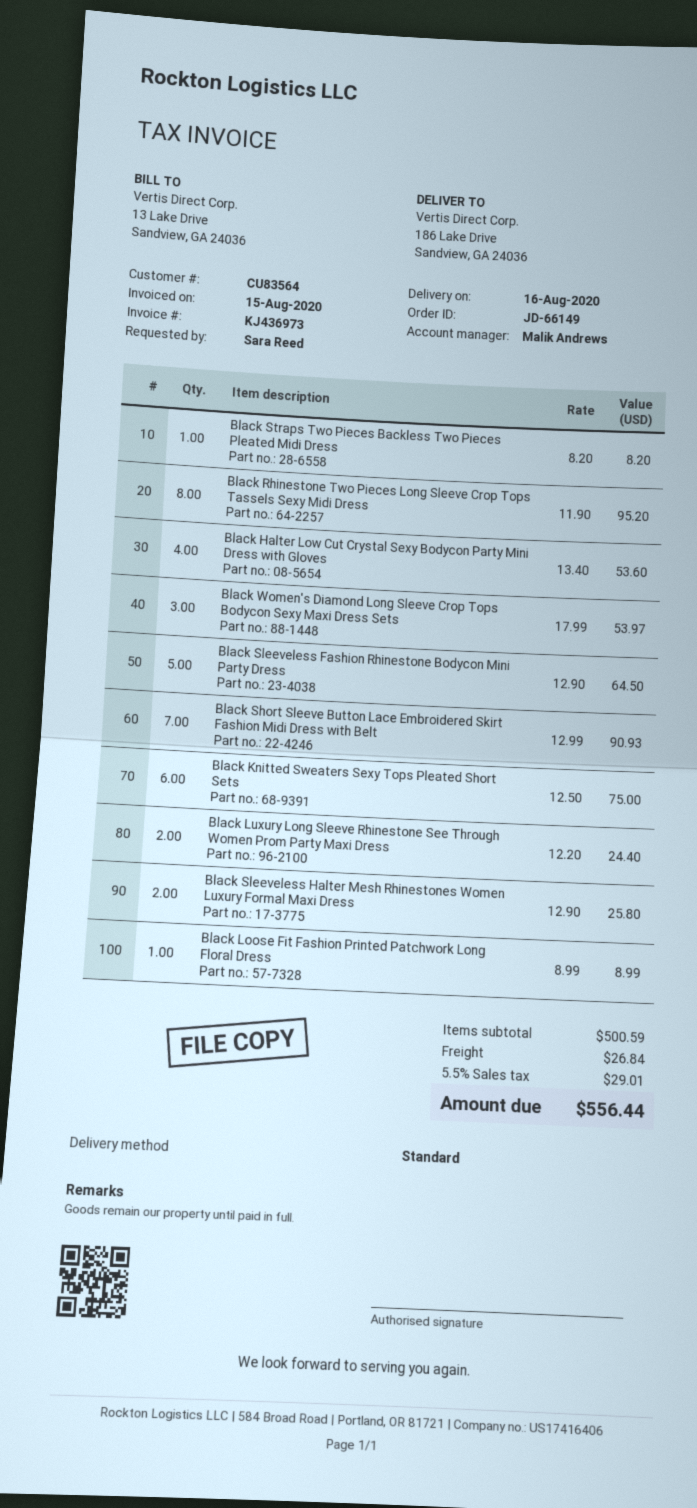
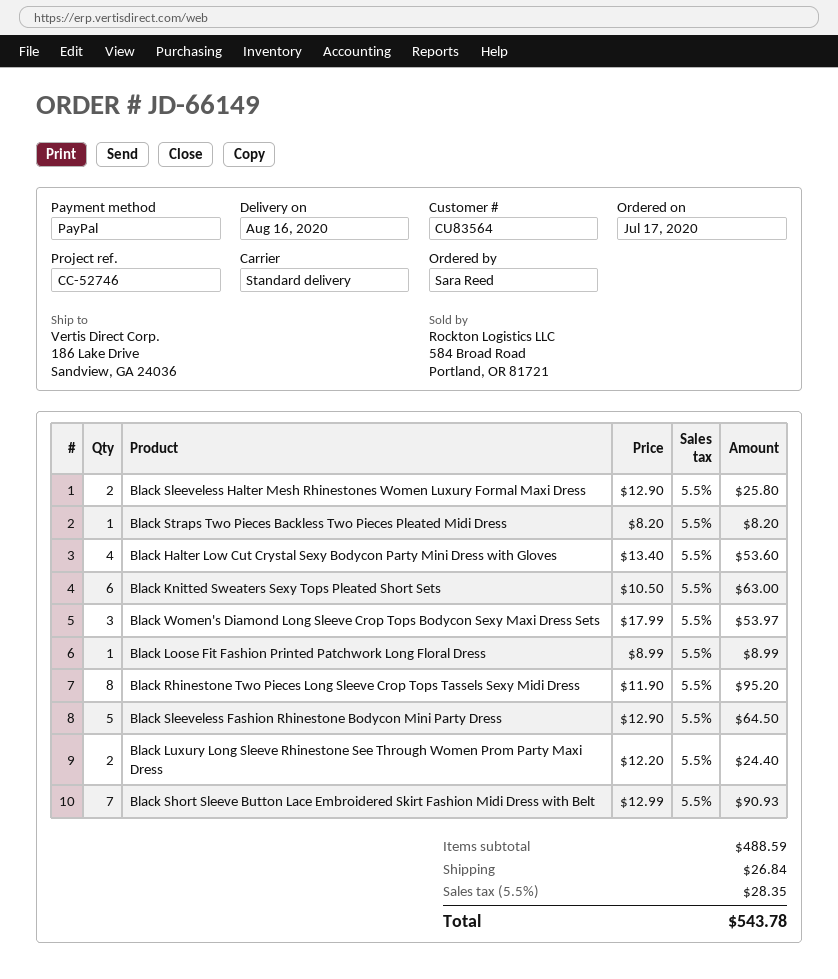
Black Knitted Sweaters Sexy Tops Pleated Short Sets: 6 x 12.50 = 75.00 -> 6 x 10.50 = 63.00
subtotal: 500.59 -> 488.59
tax: 5.5% = 29.01 -> 5.5% = 28.35
total: 556.44 -> 543.78

